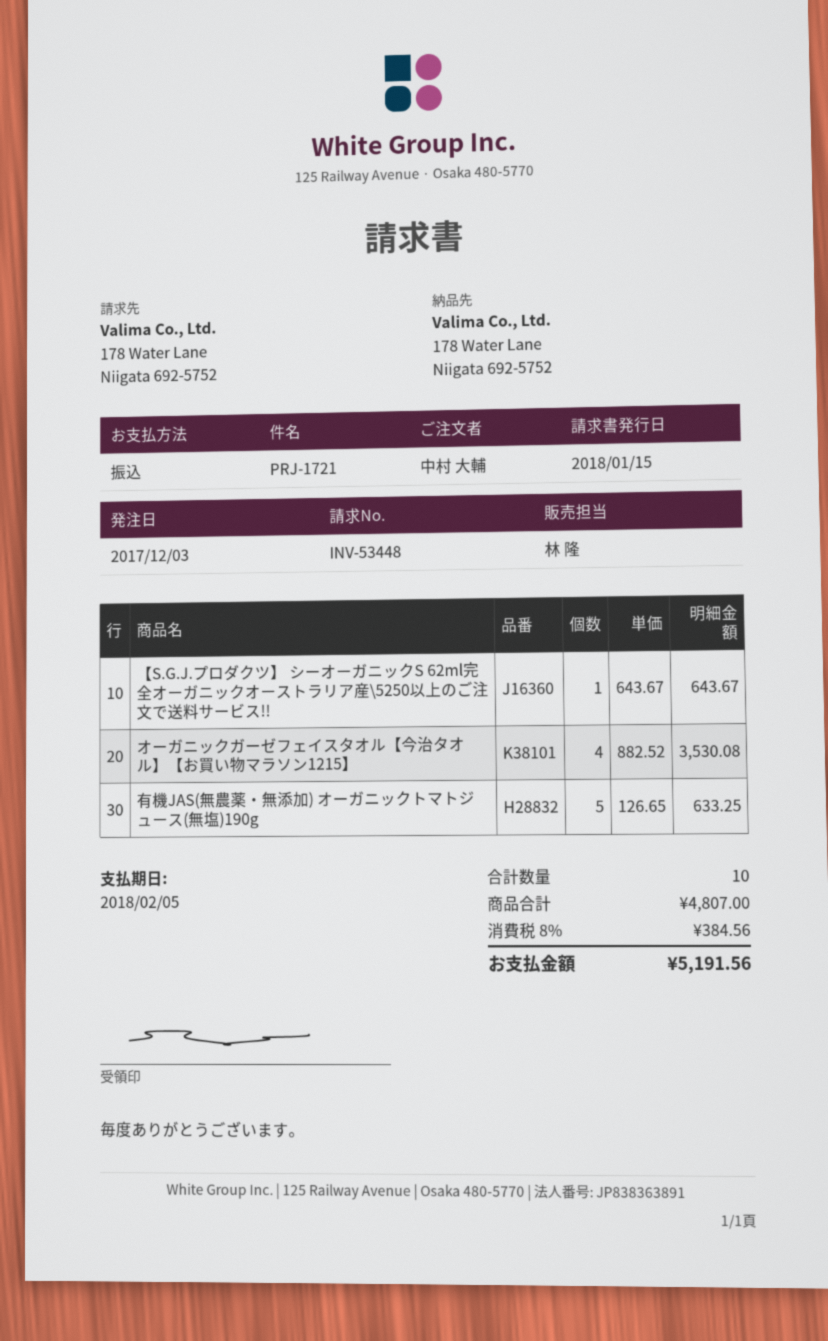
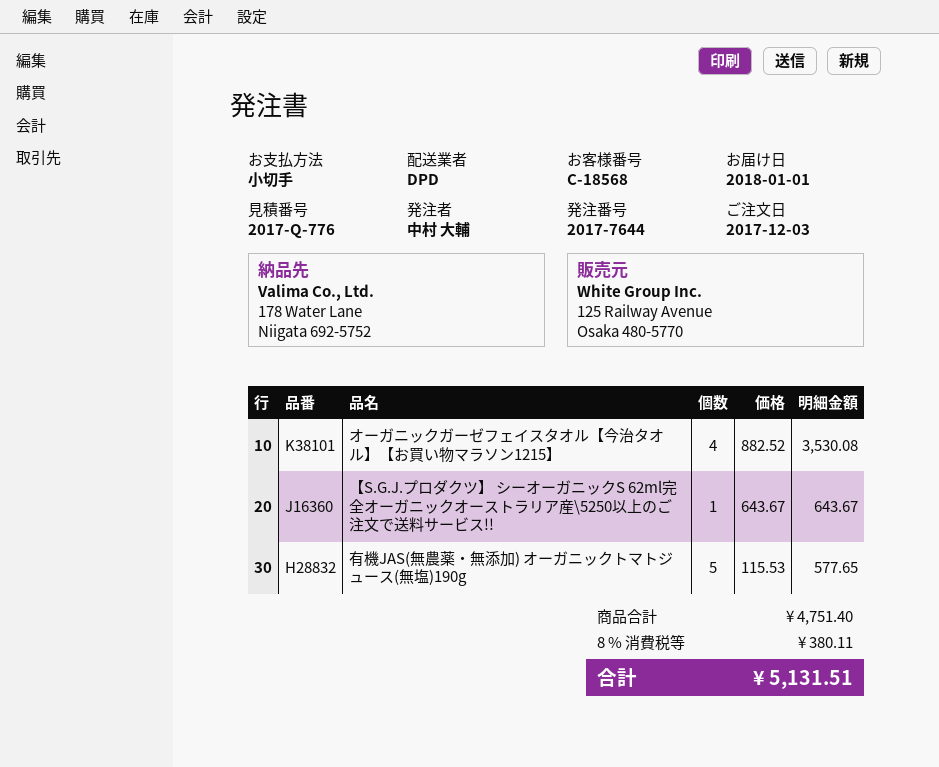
payment method: bank transfer -> cheque
有機JAS(無農薬・無添加) オーガニックトマトジュース(無塩)190g: 5 x 126.65 = 633.25 -> 5 x 115.53 = 577.65
subtotal: 4807.00 -> 4751.40
tax: 8% = 384.56 -> 8% = 380.11
total: 5191.56 -> 5131.51

